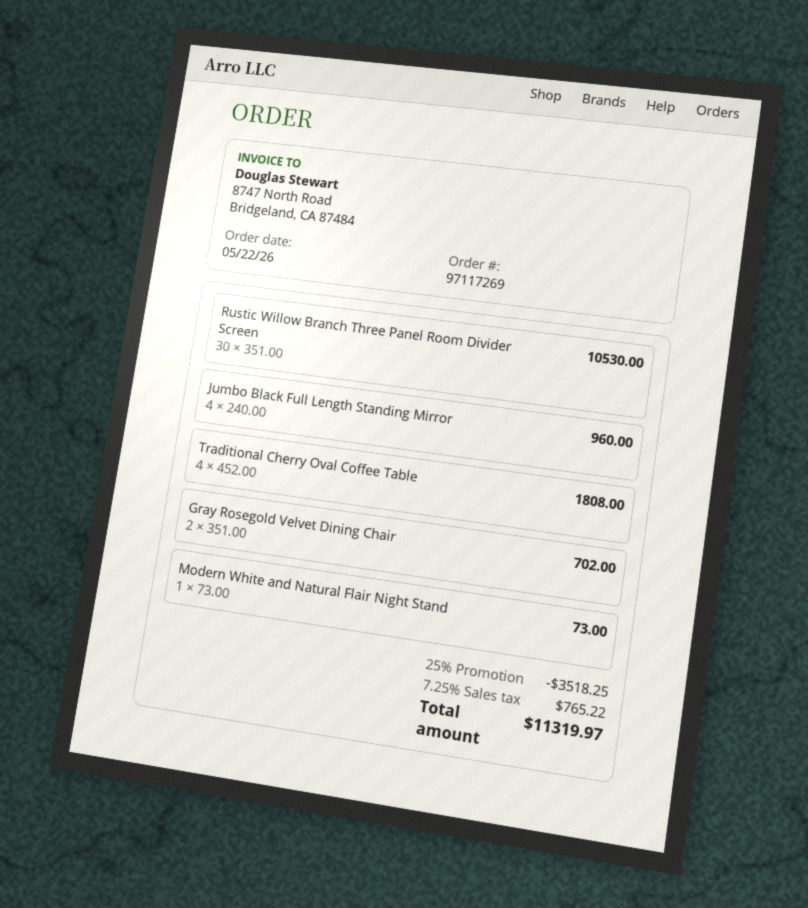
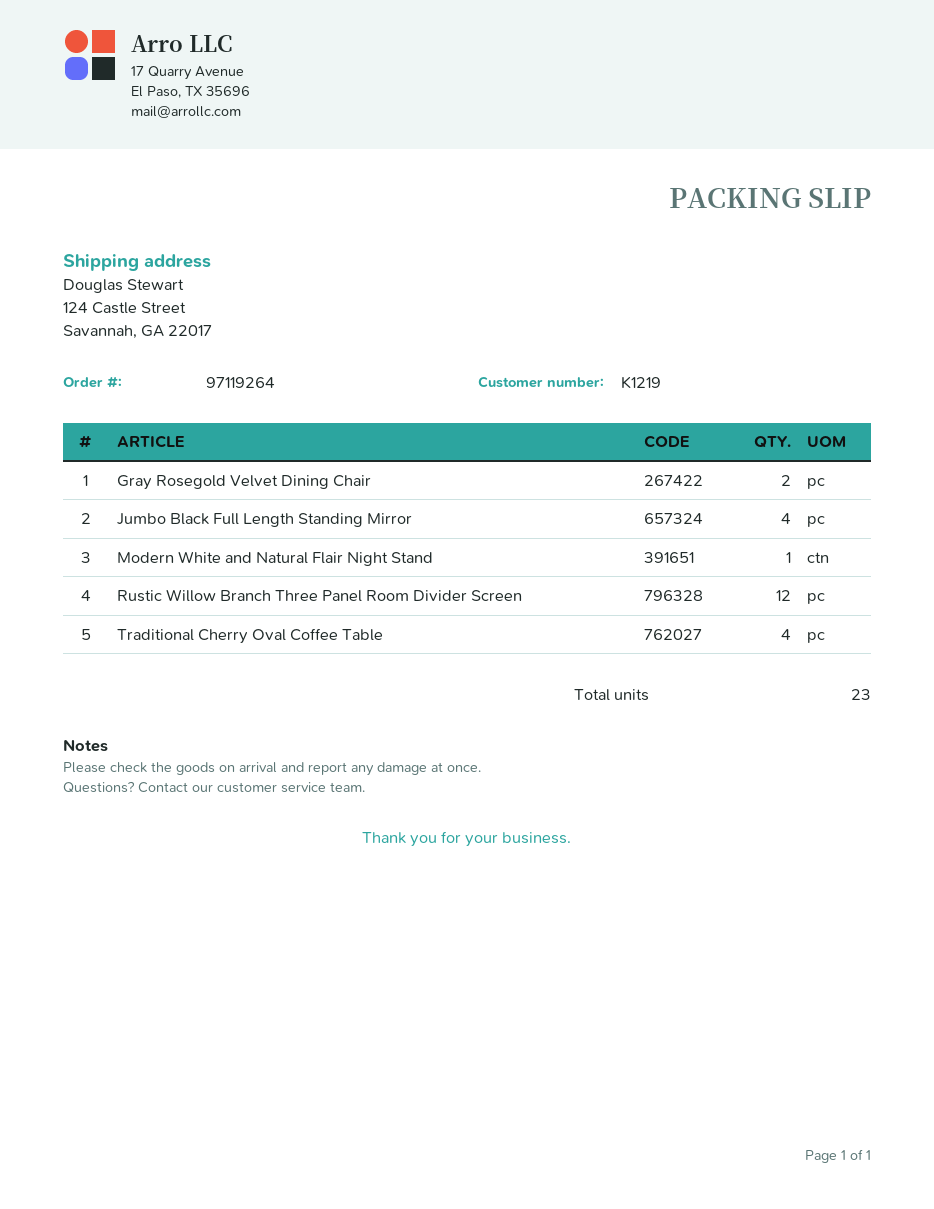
order number: 97117269 -> 97119264
Rustic Willow Branch Three Panel Room Divider Screen: 30 -> 12

